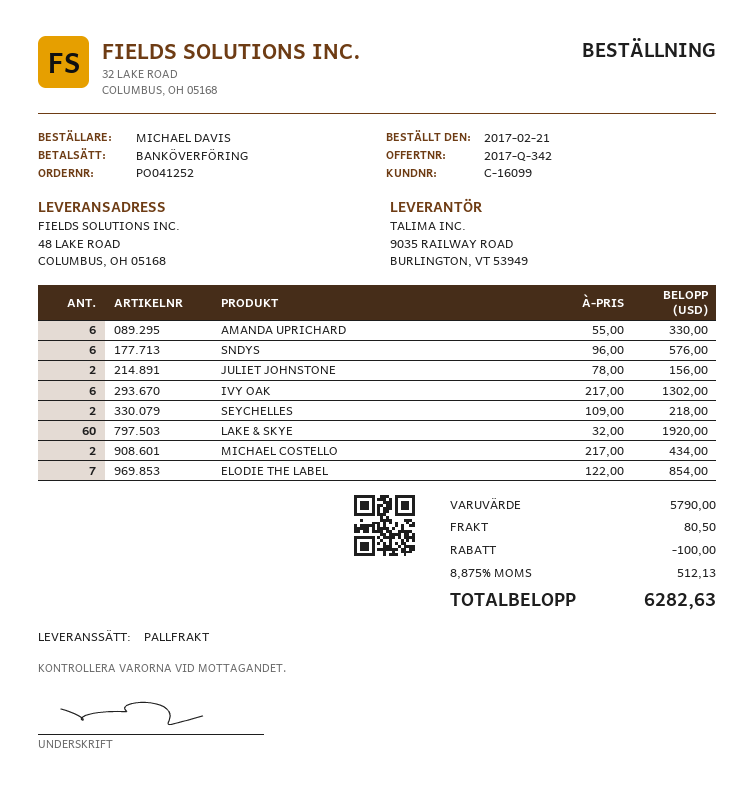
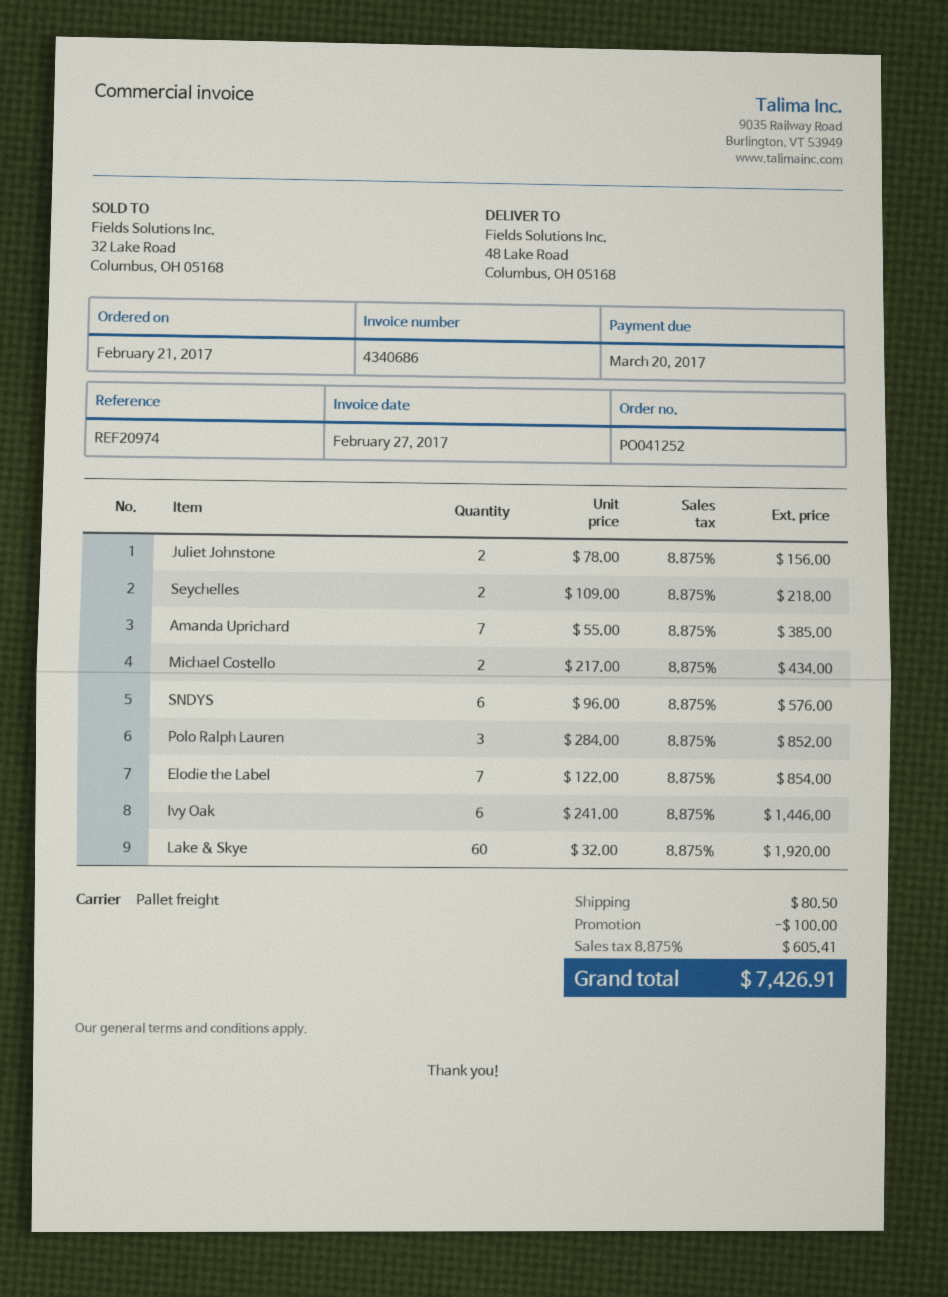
AMANDA UPRICHARD: 6 x 55.00 = 330.00 -> 7 x 55.00 = 385.00
IVY OAK: 6 x 217.00 = 1302.00 -> 6 x 241.00 = 1446.00
Polo Ralph Lauren: none -> 3 x 284.00 = 852.00
tax: 8.875% = 512.13 -> 8.875% = 605.41
total: 6282.63 -> 7426.91

